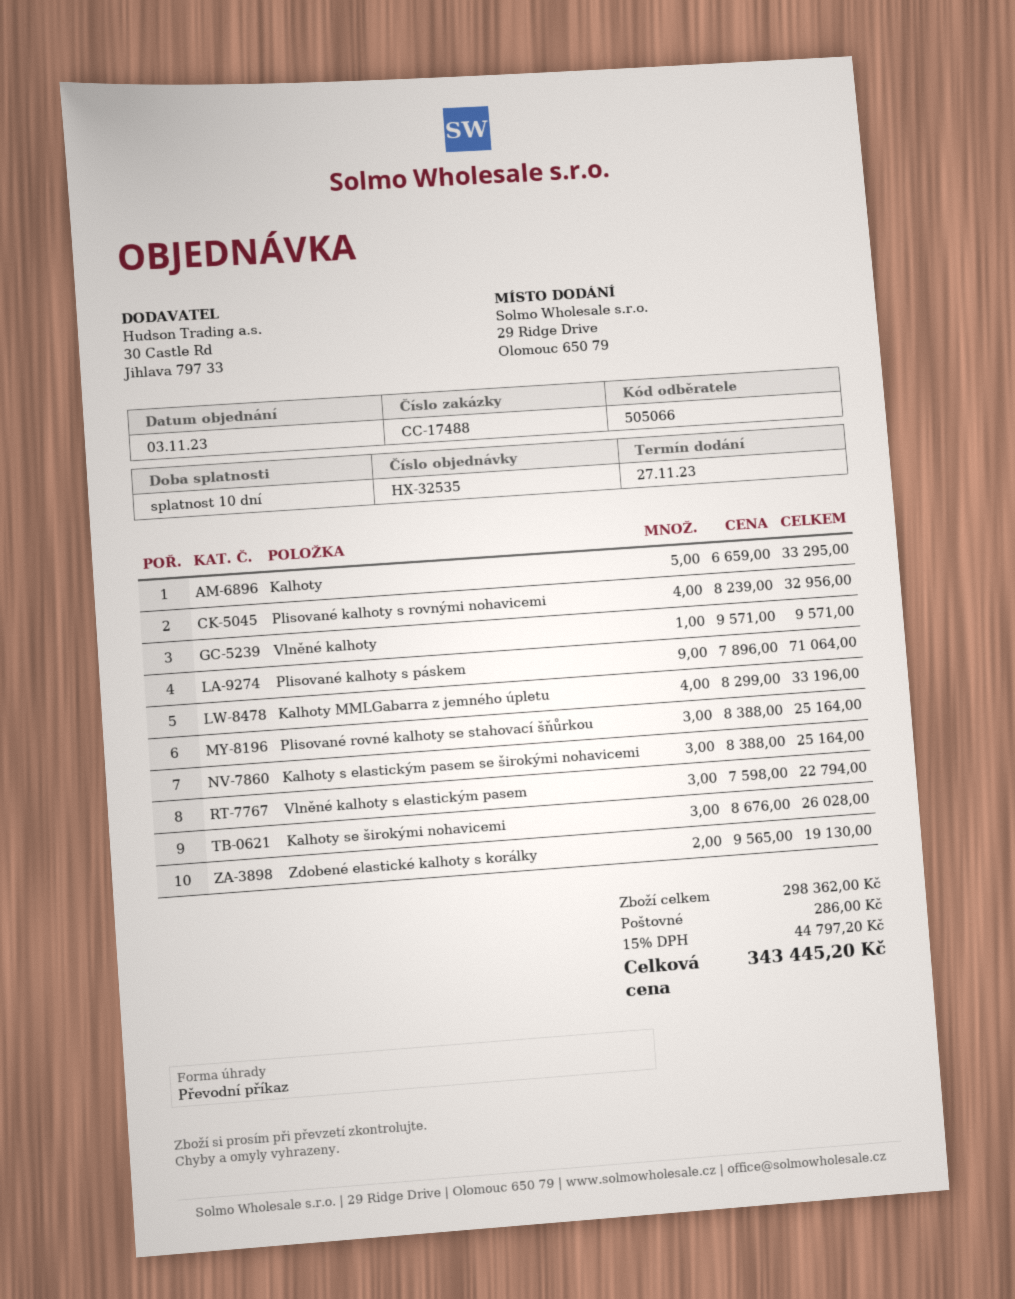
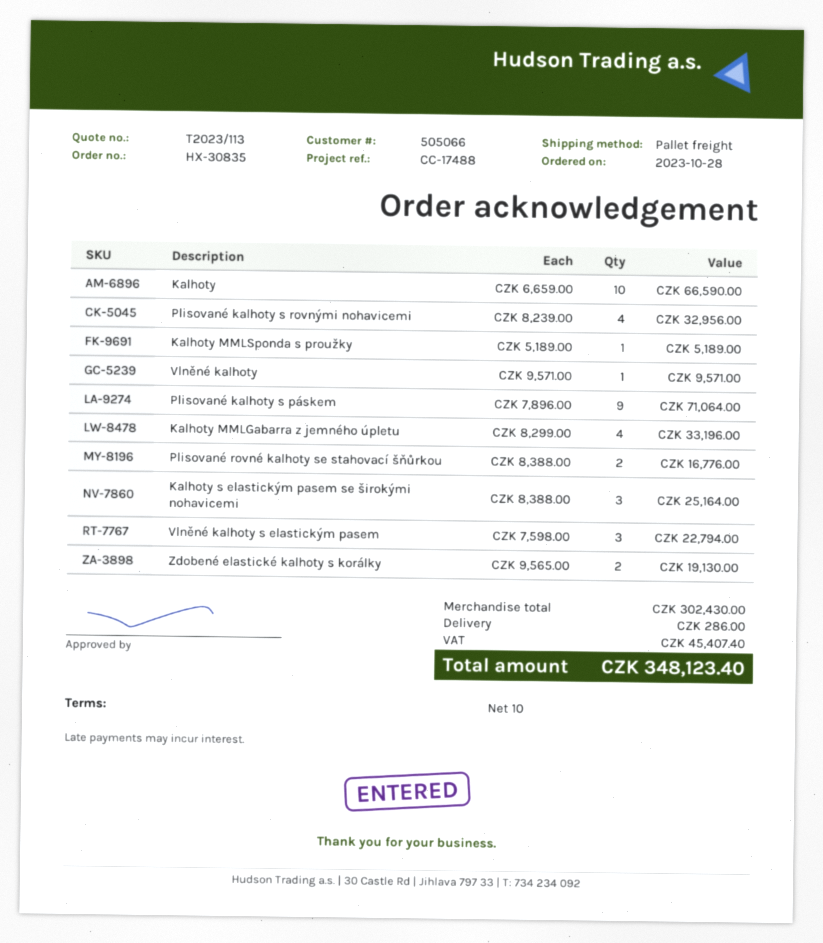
order number: HX-32535 -> HX-30835
order date: 2023-11-03 -> 2023-10-28
Kalhoty: 5 x 6659.00 = 33295.00 -> 10 x 6659.00 = 66590.00
Plisované rovné kalhoty se stahovací šňůrkou: 3 x 8388.00 = 25164.00 -> 2 x 8388.00 = 16776.00
Kalhoty se širokými nohavicemi: 3 x 8676.00 = 26028.00 -> none
Kalhoty MMLSponda s proužky: none -> 1 x 5189.00 = 5189.00
subtotal: 298362.00 -> 302430.00
tax: 44797.20 -> 45407.40
total: 343445.20 -> 348123.40

